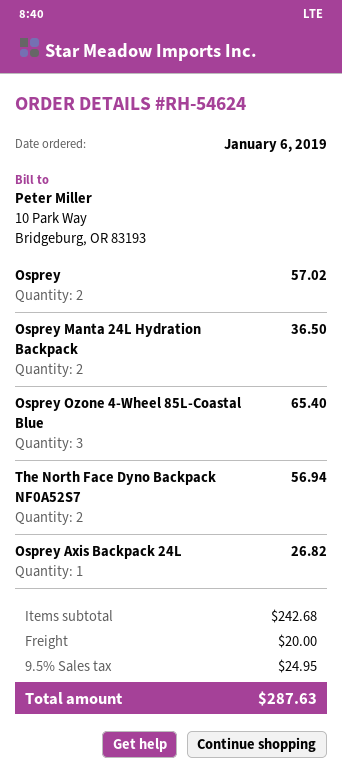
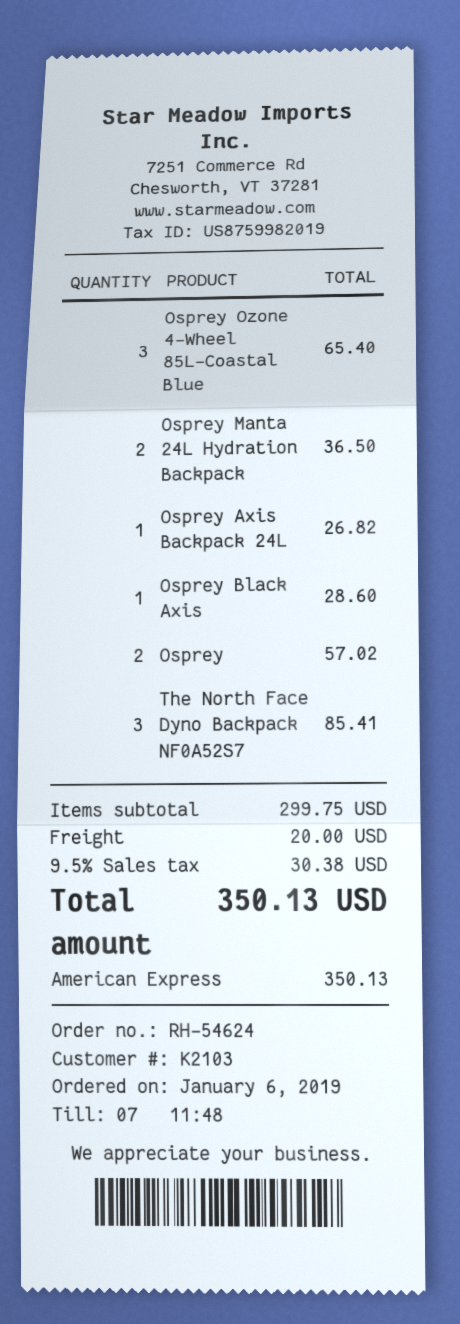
The North Face Dyno Backpack NF0A52S7: 2 for 56.94 -> 3 for 85.41
Osprey Black Axis: none -> 1 for 28.60
subtotal: 242.68 -> 299.75
tax: 9.5% = 24.95 -> 9.5% = 30.38
total: 287.63 -> 350.13

